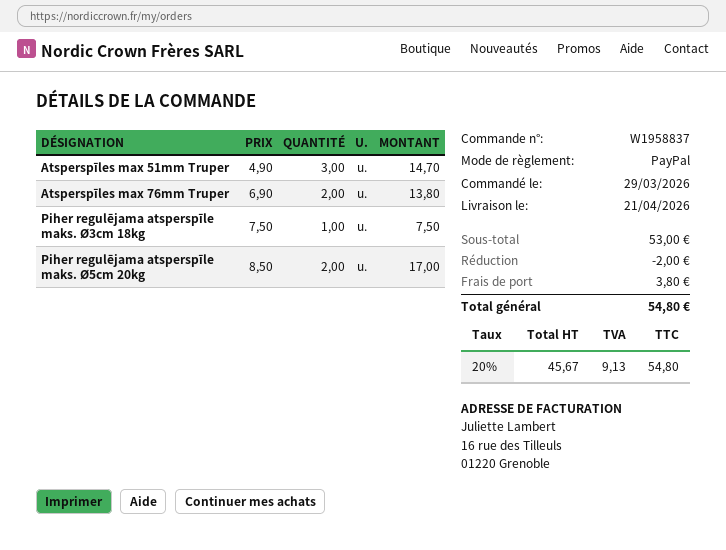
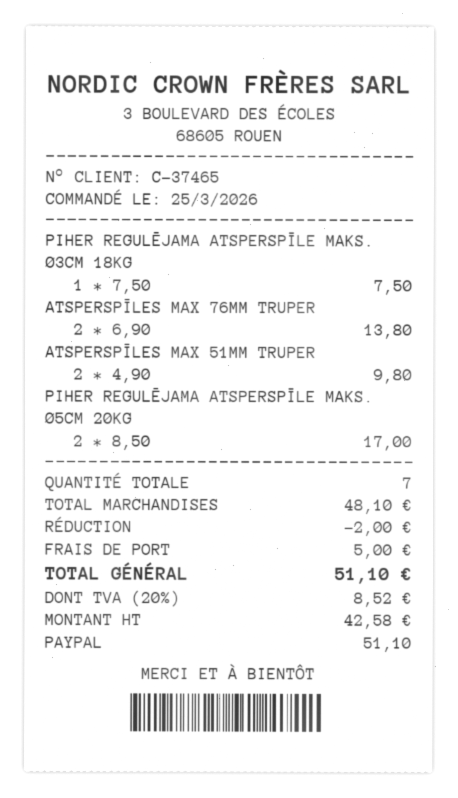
order date: 2026-03-29 -> 2026-03-25
Atsperspīles max 51mm Truper: 3 x 4.90 = 14.70 -> 2 x 4.90 = 9.80
subtotal: 53.00 -> 48.10
shipping: 3.80 -> 5.00
net: 45.67 -> 42.58
tax: 20% = 9.13 -> 20% = 8.52
total: 54.80 -> 51.10

